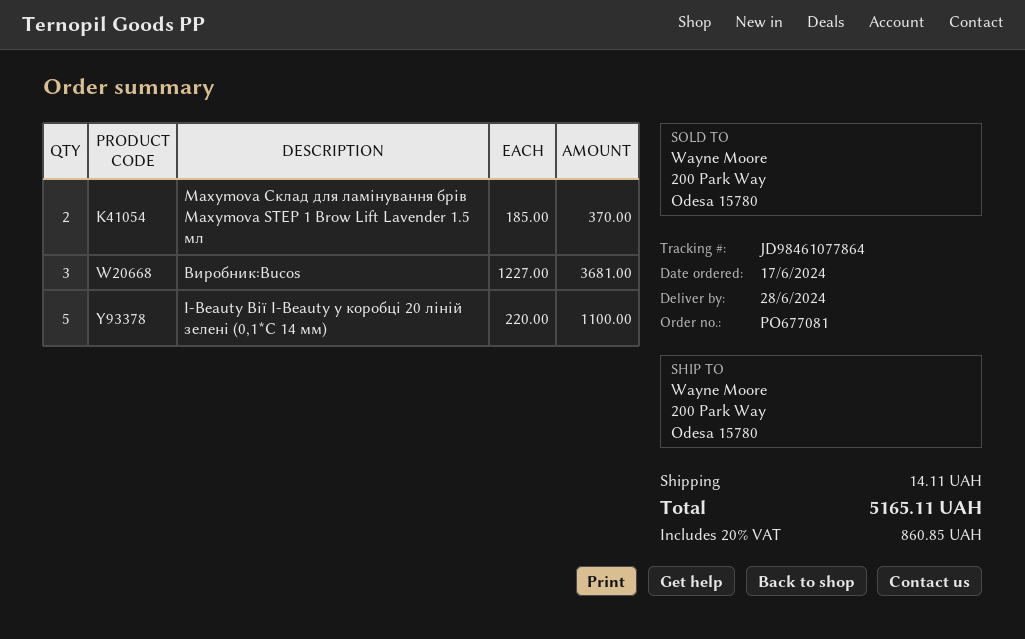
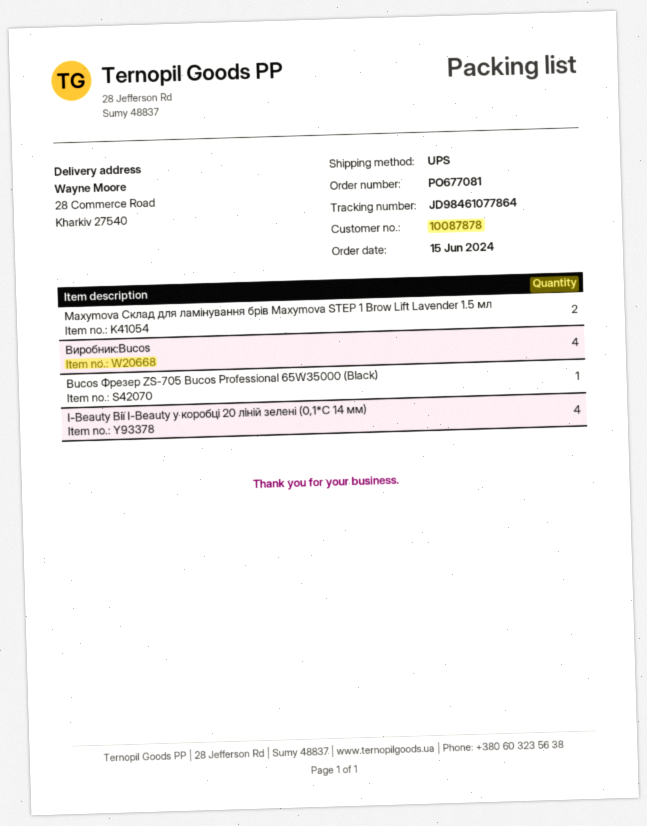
order date: 2024-06-17 -> 2024-06-15
ship to: 200 Park Way, Odesa 15780 -> 28 Commerce Road, Kharkiv 27540
Виробник:Bucos: 3 -> 4
I-Beauty Вії I-Beauty у коробці 20 ліній зелені (0,1*C 14 мм): 5 -> 4
Bucos Фрезер ZS-705 Bucos Professional 65W35000 (Black): none -> 1

